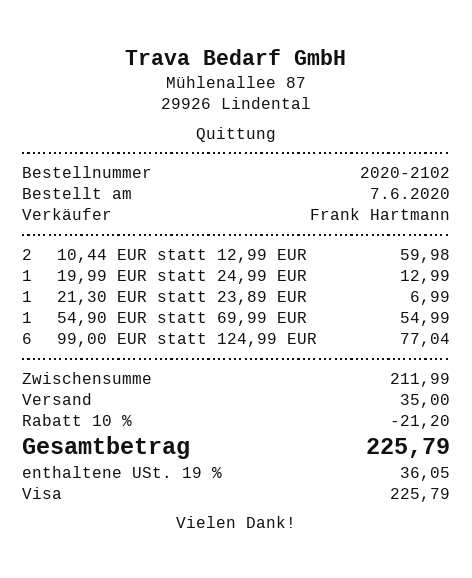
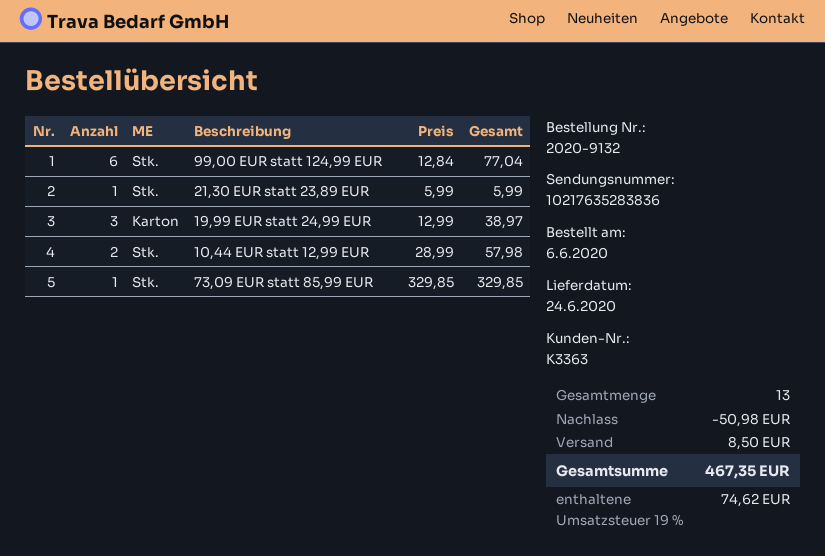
order number: 2020-2102 -> 2020-9132
order date: 2020-06-07 -> 2020-06-06
10,44 EUR statt 12,99 EUR: 2 for 59.98 -> 2 for 57.98
19,99 EUR statt 24,99 EUR: 1 for 12.99 -> 3 for 38.97
21,30 EUR statt 23,89 EUR: 1 for 6.99 -> 1 for 5.99
54,90 EUR statt 69,99 EUR: 1 for 54.99 -> none
73,09 EUR statt 85,99 EUR: none -> 1 for 329.85
discount: 21.20 -> 50.98
shipping: 35.00 -> 8.50
tax: 19% = 36.05 -> 19% = 74.62
total: 225.79 -> 467.35

